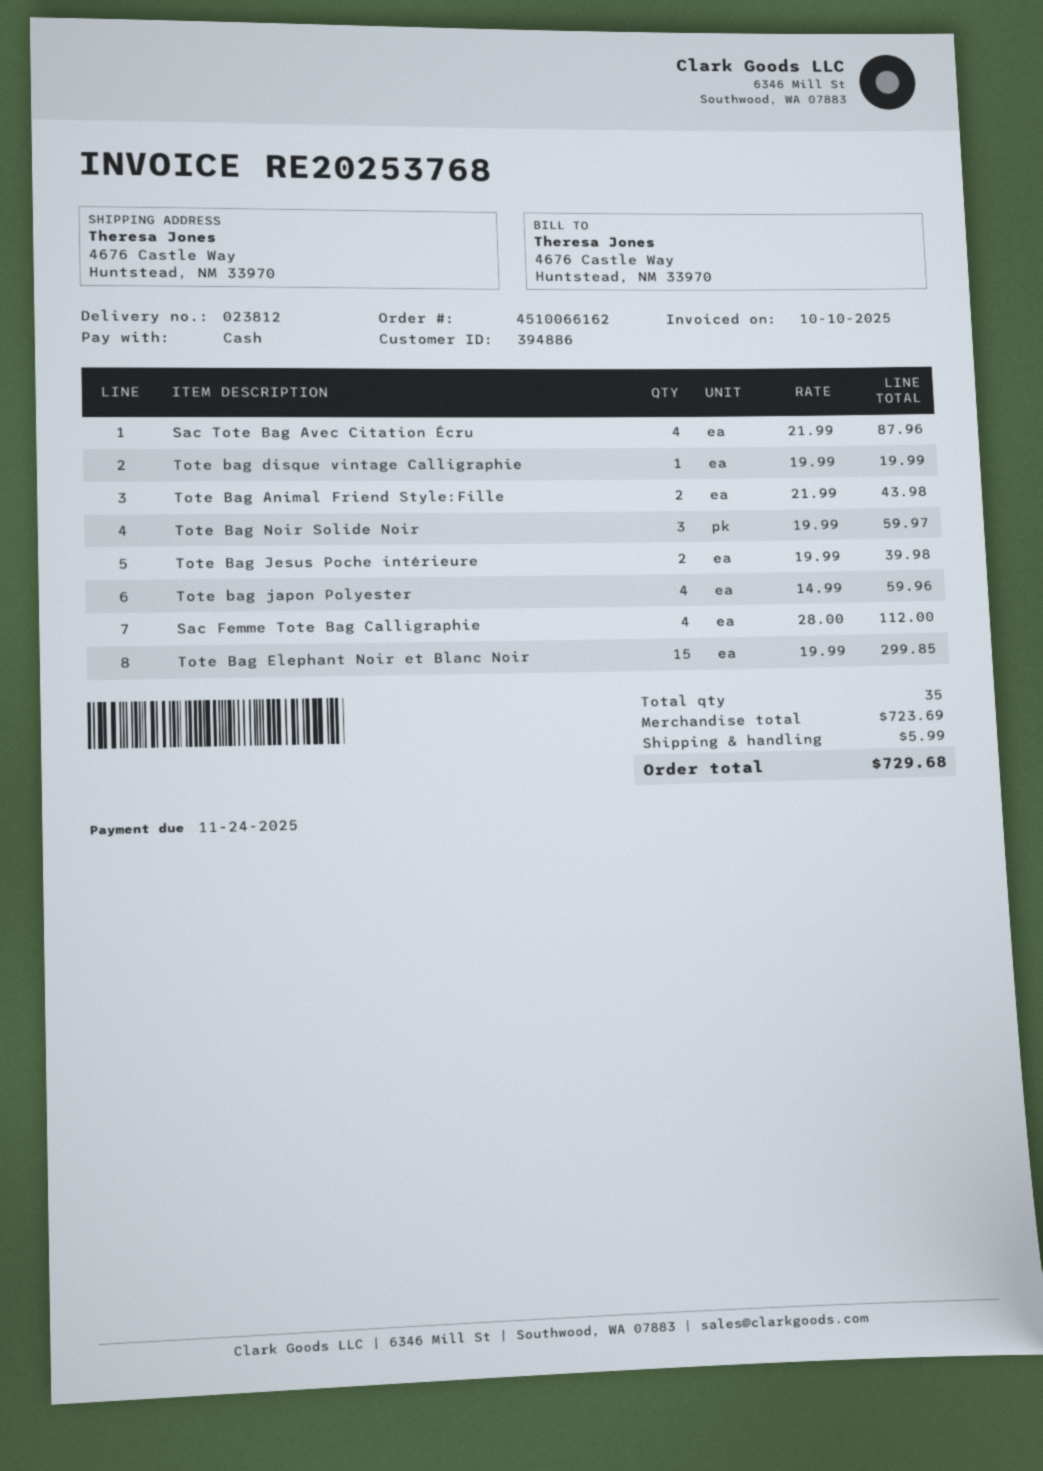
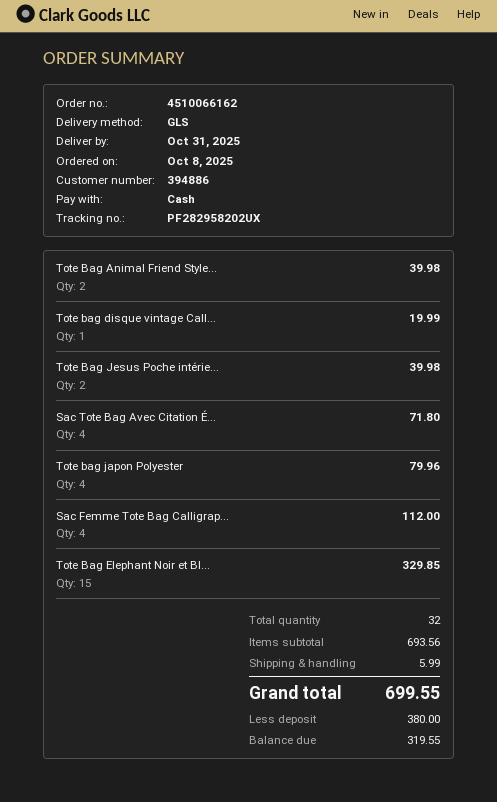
Sac Tote Bag Avec Citation Écru: 4 for 87.96 -> 4 for 71.80
Tote Bag Animal Friend Style:Fille: 2 for 43.98 -> 2 for 39.98
Tote Bag Noir Solide Noir: 3 for 59.97 -> none
Tote bag japon Polyester: 4 for 59.96 -> 4 for 79.96
Tote Bag Elephant Noir et Blanc Noir: 15 for 299.85 -> 15 for 329.85
total quantity: 35 -> 32
subtotal: 723.69 -> 693.56
total: 729.68 -> 699.55

